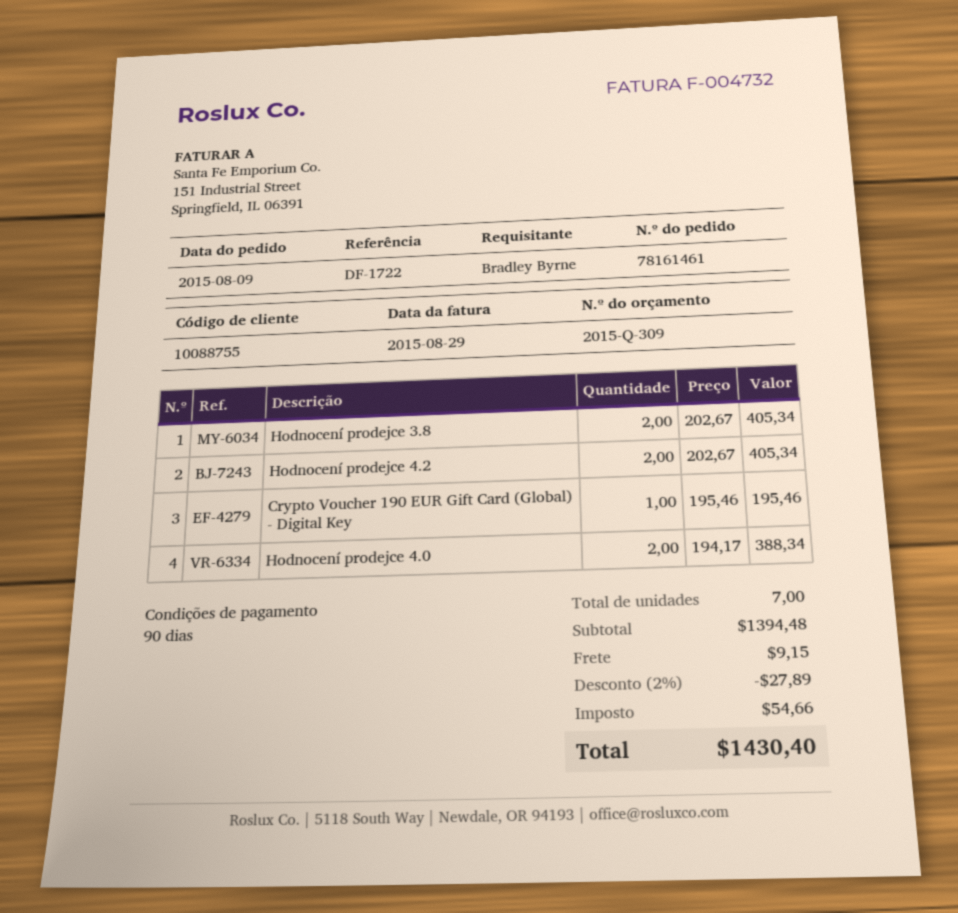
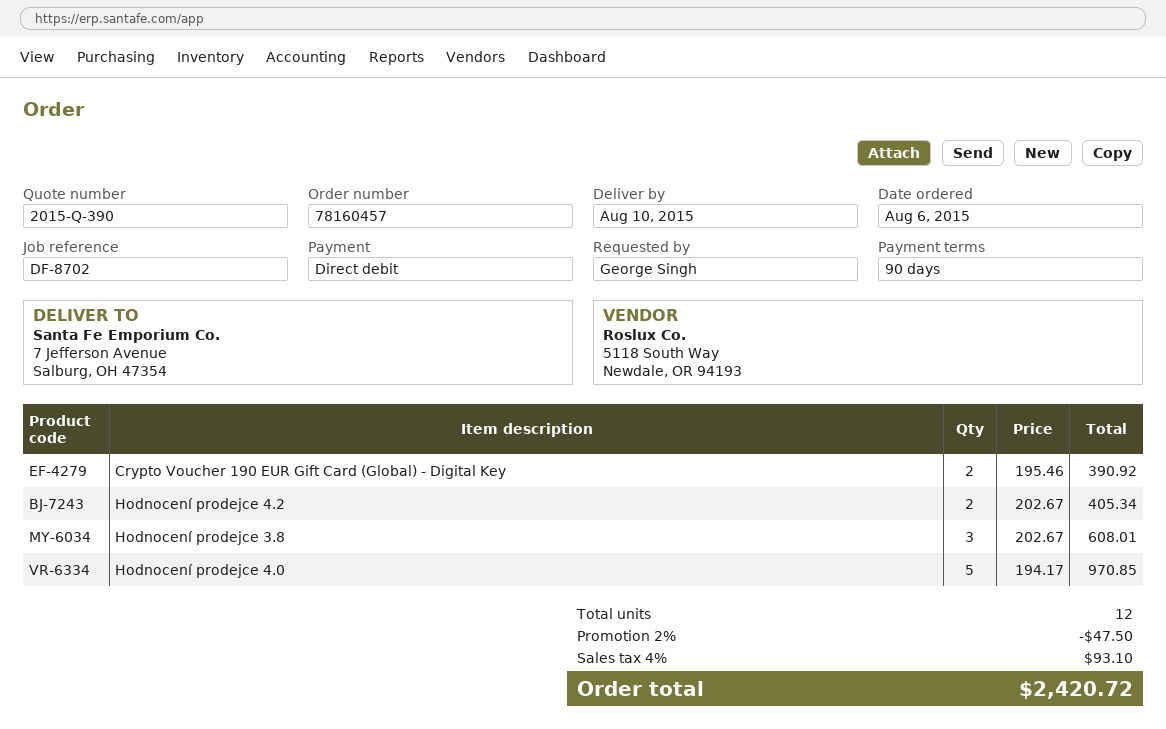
quote number: 2015-Q-309 -> 2015-Q-390
order number: 78161461 -> 78160457
order date: 2015-08-09 -> 2015-08-06
reference: DF-1722 -> DF-8702
ordered by: Bradley Byrne -> George Singh
Hodnocení prodejce 3.8: 2 x 202.67 = 405.34 -> 3 x 202.67 = 608.01
Crypto Voucher 190 EUR Gift Card (Global) - Digital Key: 1 x 195.46 = 195.46 -> 2 x 195.46 = 390.92
Hodnocení prodejce 4.0: 2 x 194.17 = 388.34 -> 5 x 194.17 = 970.85
total quantity: 7 -> 12
discount: 2% = 27.89 -> 2% = 47.50
shipping: 9.15 -> none
tax: 54.66 -> 93.10
total: 1430.40 -> 2420.72

